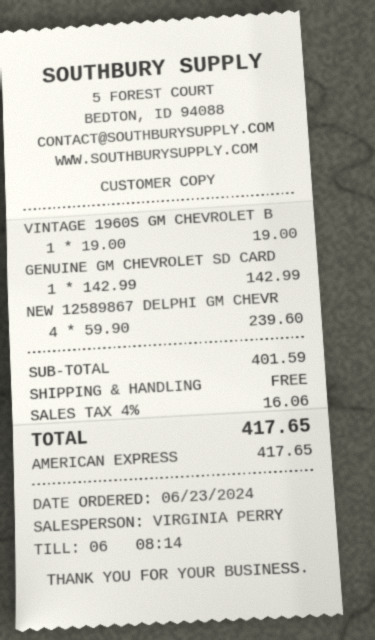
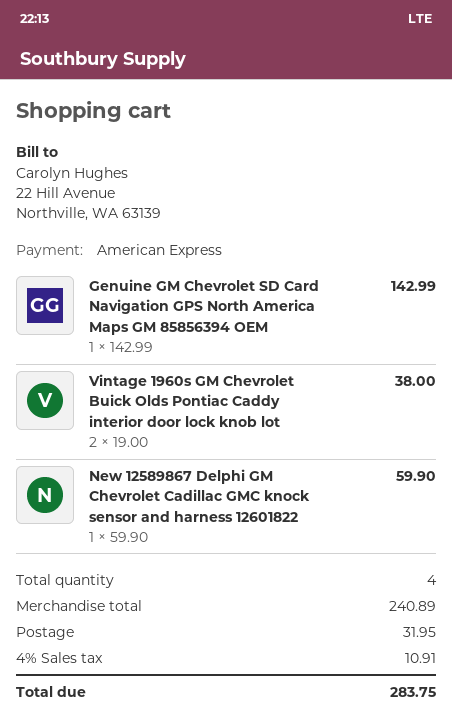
VINTAGE 1960S GM CHEVROLET B: 1 x 19.00 = 19.00 -> 2 x 19.00 = 38.00
NEW 12589867 DELPHI GM CHEVR: 4 x 59.90 = 239.60 -> 1 x 59.90 = 59.90
subtotal: 401.59 -> 240.89
shipping: 0.00 -> 31.95
tax: 4% = 16.06 -> 4% = 10.91
total: 417.65 -> 283.75

